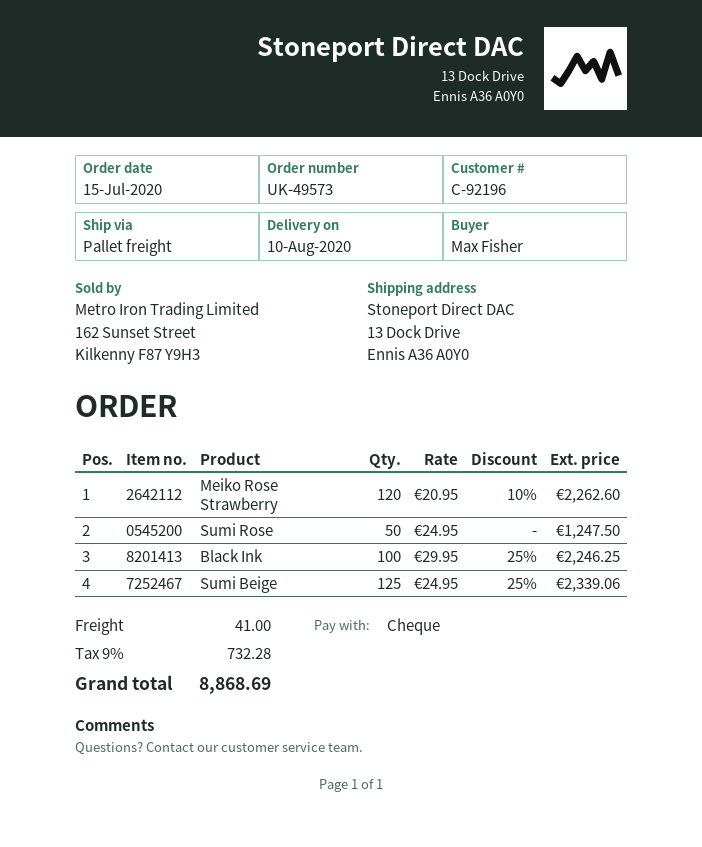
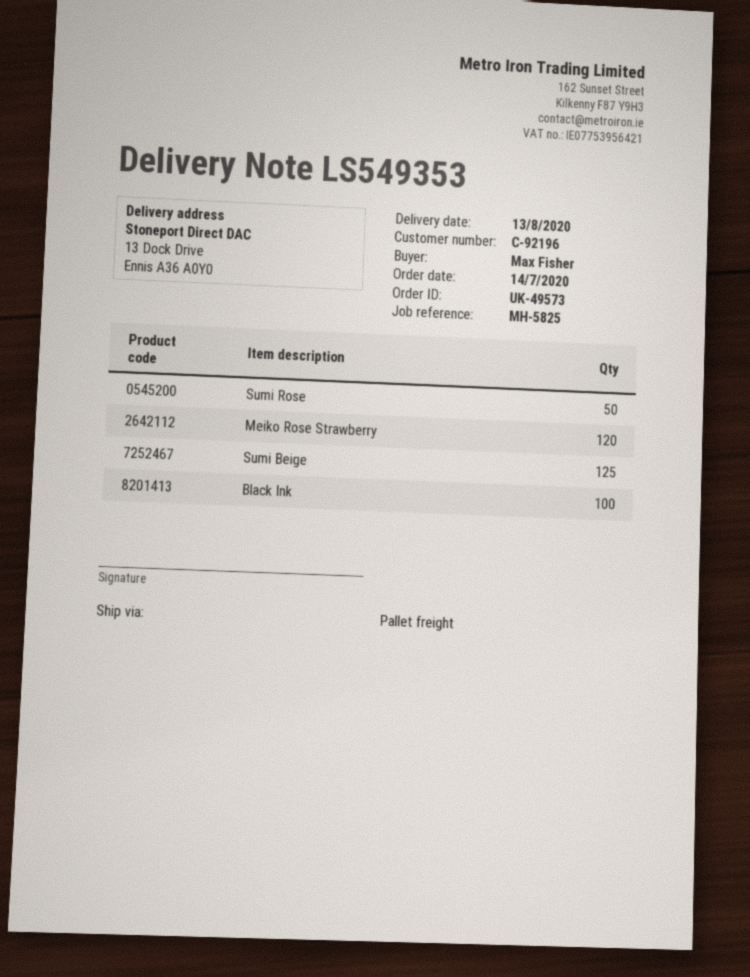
order date: 2020-07-15 -> 2020-07-14
delivery date: 2020-08-10 -> 2020-08-13

